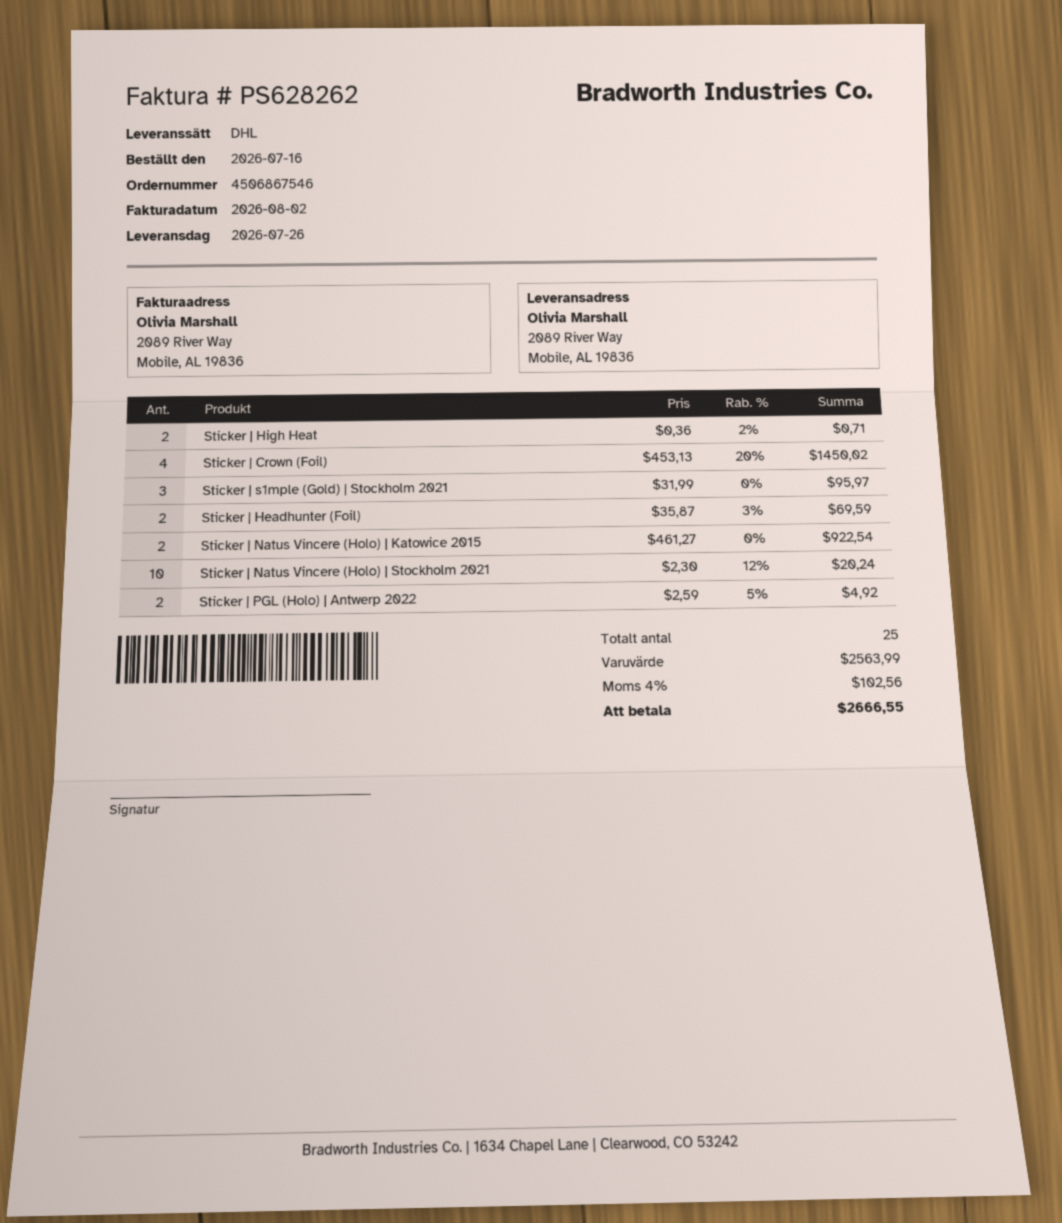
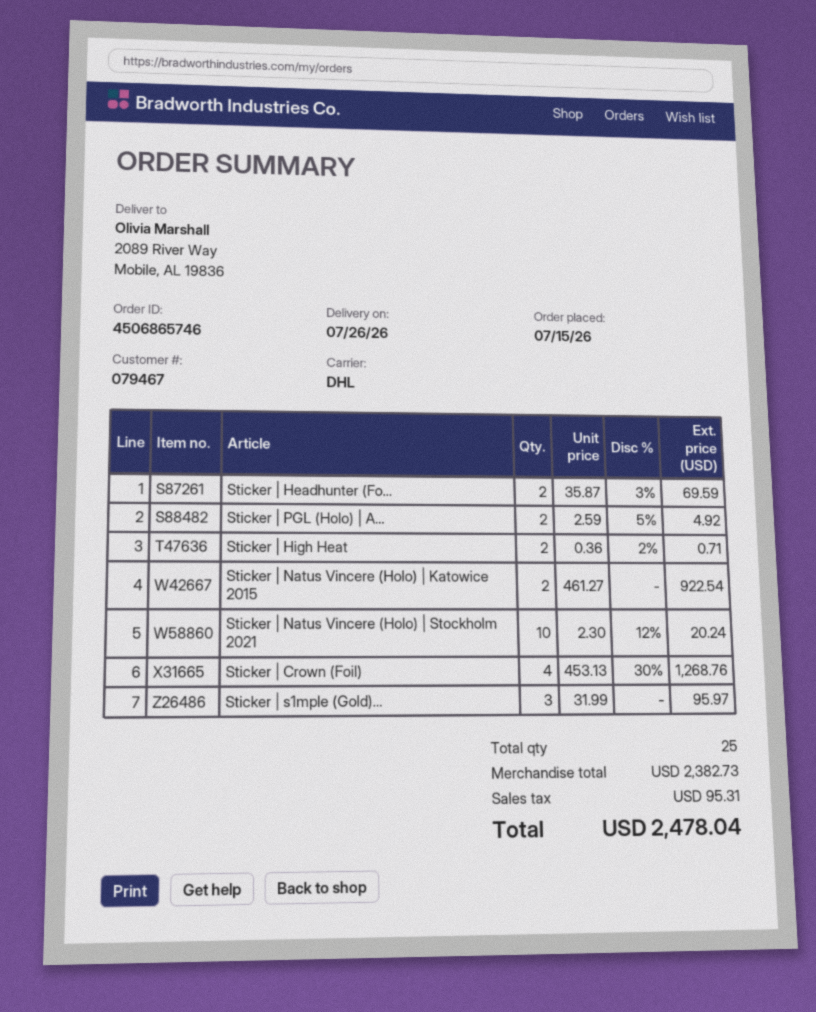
order number: 4506867546 -> 4506865746
order date: 2026-07-16 -> 2026-07-15
Sticker | Crown (Foil): 4 x 453.13 - 20% = 1450.02 -> 4 x 453.13 - 30% = 1268.76
subtotal: 2563.99 -> 2382.73
tax: 102.56 -> 95.31
total: 2666.55 -> 2478.04

